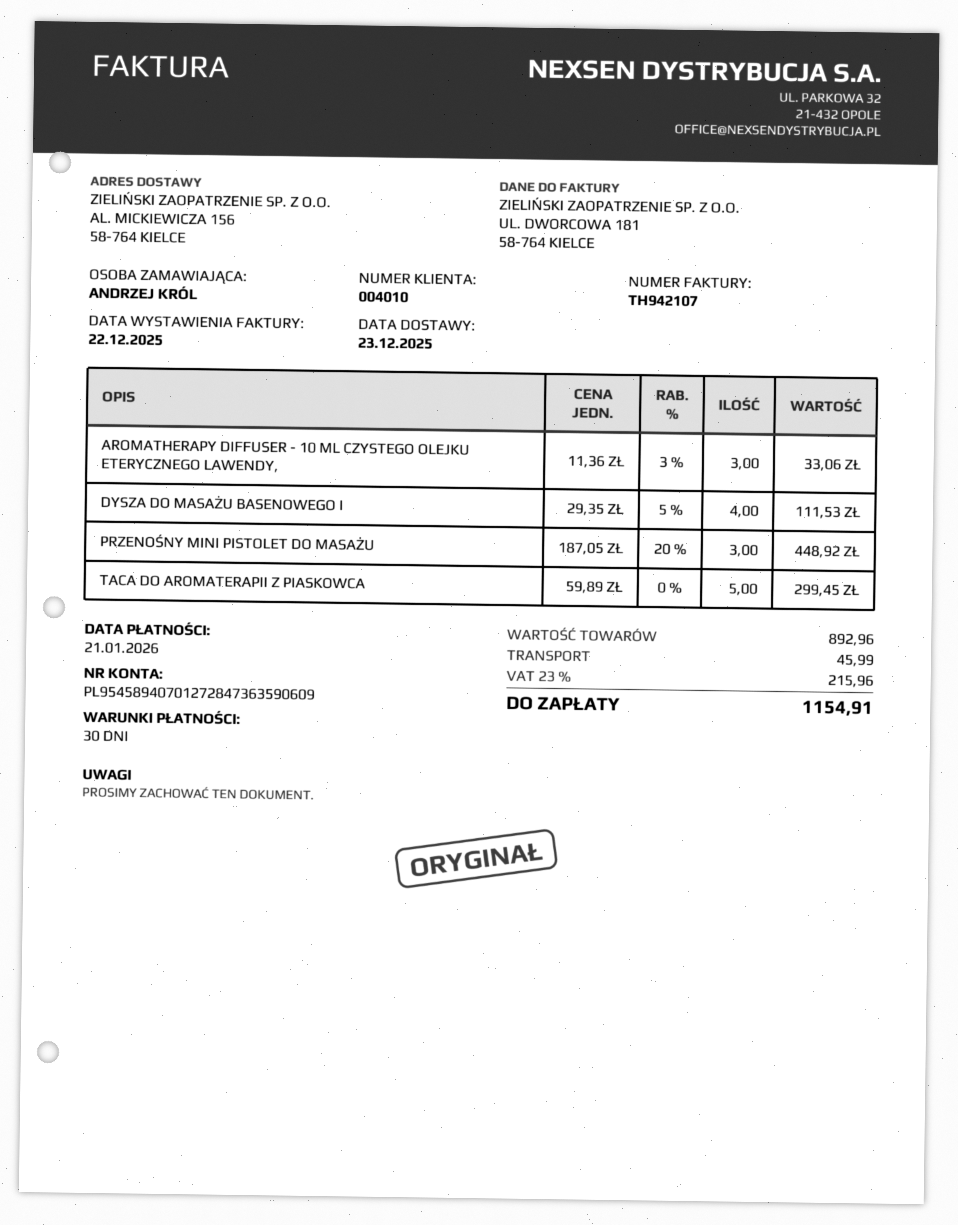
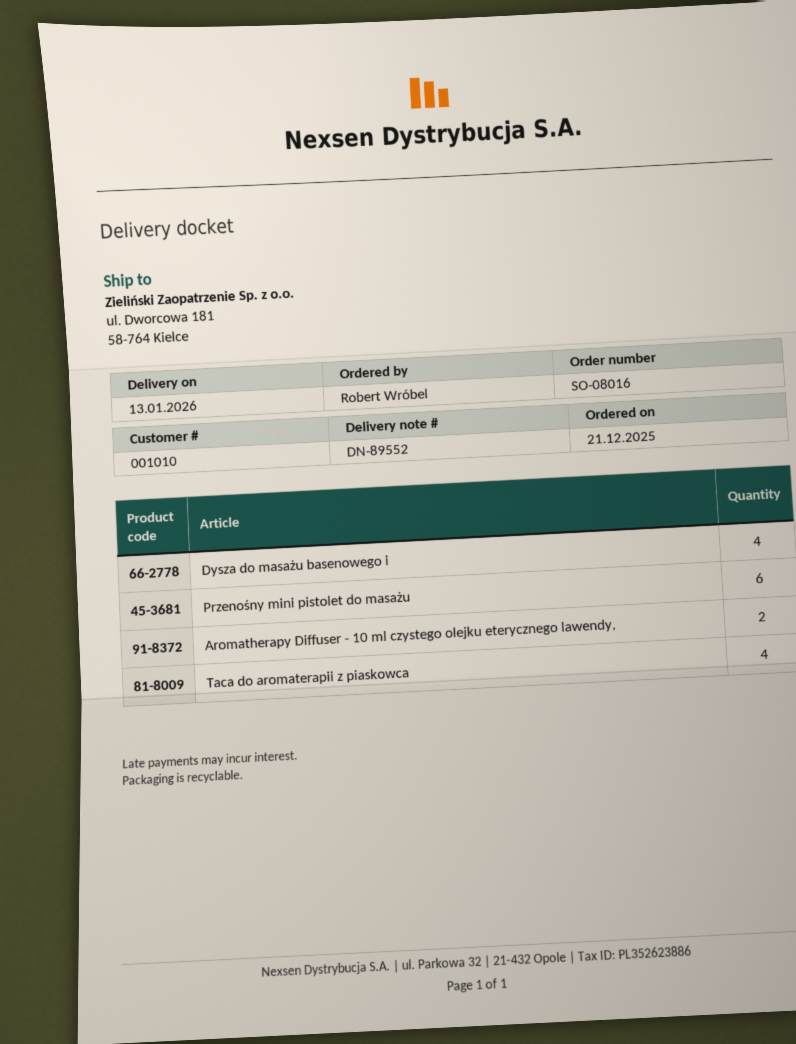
delivery date: 2025-12-23 -> 2026-01-13
customer number: 004010 -> 001010
ordered by: ANDRZEJ KRÓL -> Robert Wróbel
ship to: AL. MICKIEWICZA 156, 58-764 KIELCE -> ul. Dworcowa 181, 58-764 Kielce
AROMATHERAPY DIFFUSER - 10 ML CZYSTEGO OLEJKU ETERYCZNEGO LAWENDY,: 3 -> 2
PRZENOŚNY MINI PISTOLET DO MASAŻU: 3 -> 6
TACA DO AROMATERAPII Z PIASKOWCA: 5 -> 4

